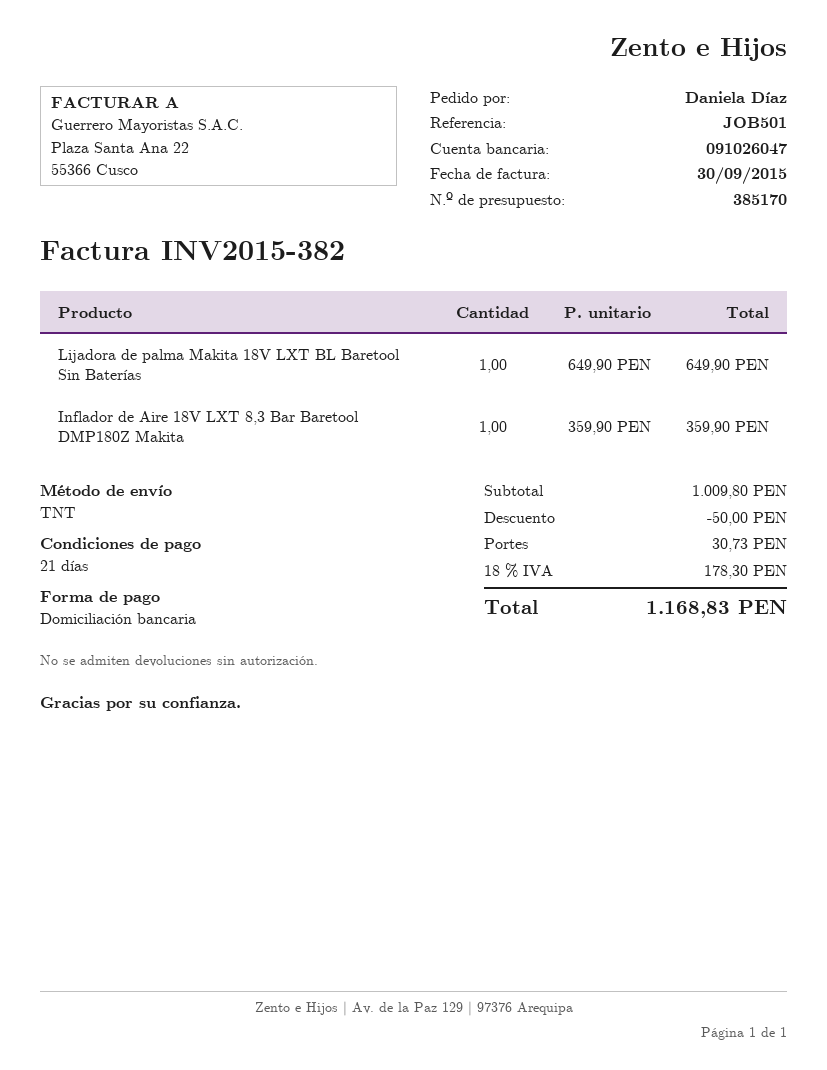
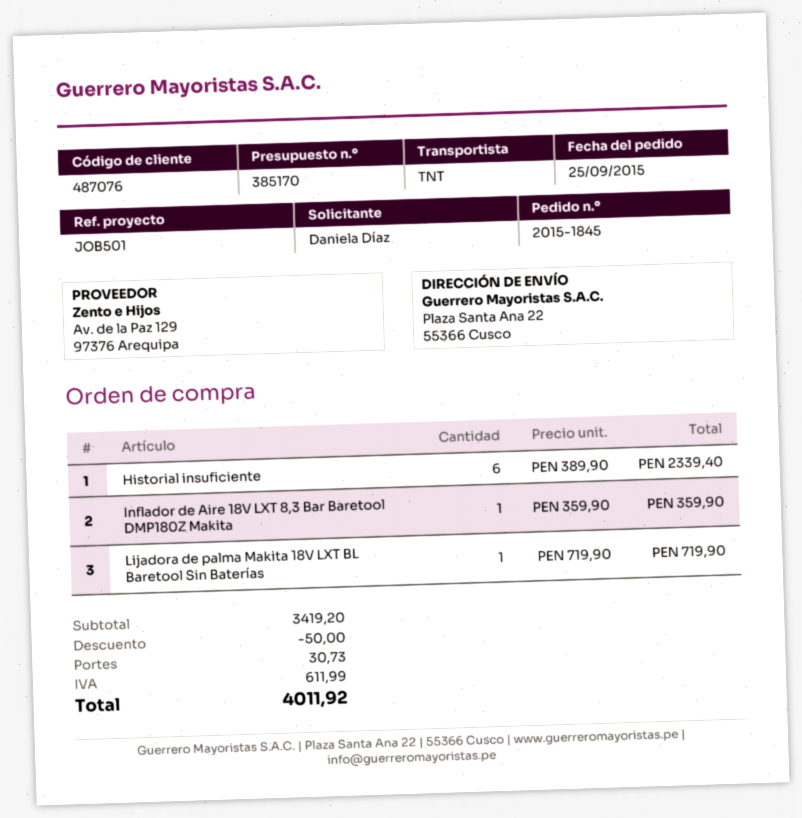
Lijadora de palma Makita 18V LXT BL Baretool Sin Baterías: 1 x 649.90 = 649.90 -> 1 x 719.90 = 719.90
Historial insuficiente: none -> 6 x 389.90 = 2339.40
subtotal: 1009.80 -> 3419.20
tax: 178.30 -> 611.99
total: 1168.83 -> 4011.92

